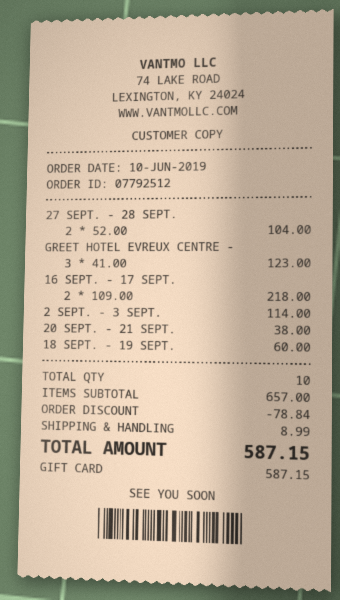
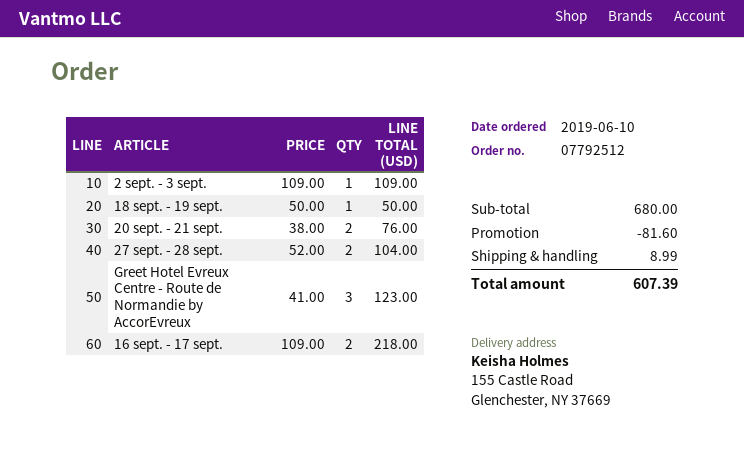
2 SEPT. - 3 SEPT.: 1 x 114.00 = 114.00 -> 1 x 109.00 = 109.00
20 SEPT. - 21 SEPT.: 1 x 38.00 = 38.00 -> 2 x 38.00 = 76.00
18 SEPT. - 19 SEPT.: 1 x 60.00 = 60.00 -> 1 x 50.00 = 50.00
subtotal: 657.00 -> 680.00
discount: 78.84 -> 81.60
total: 587.15 -> 607.39

